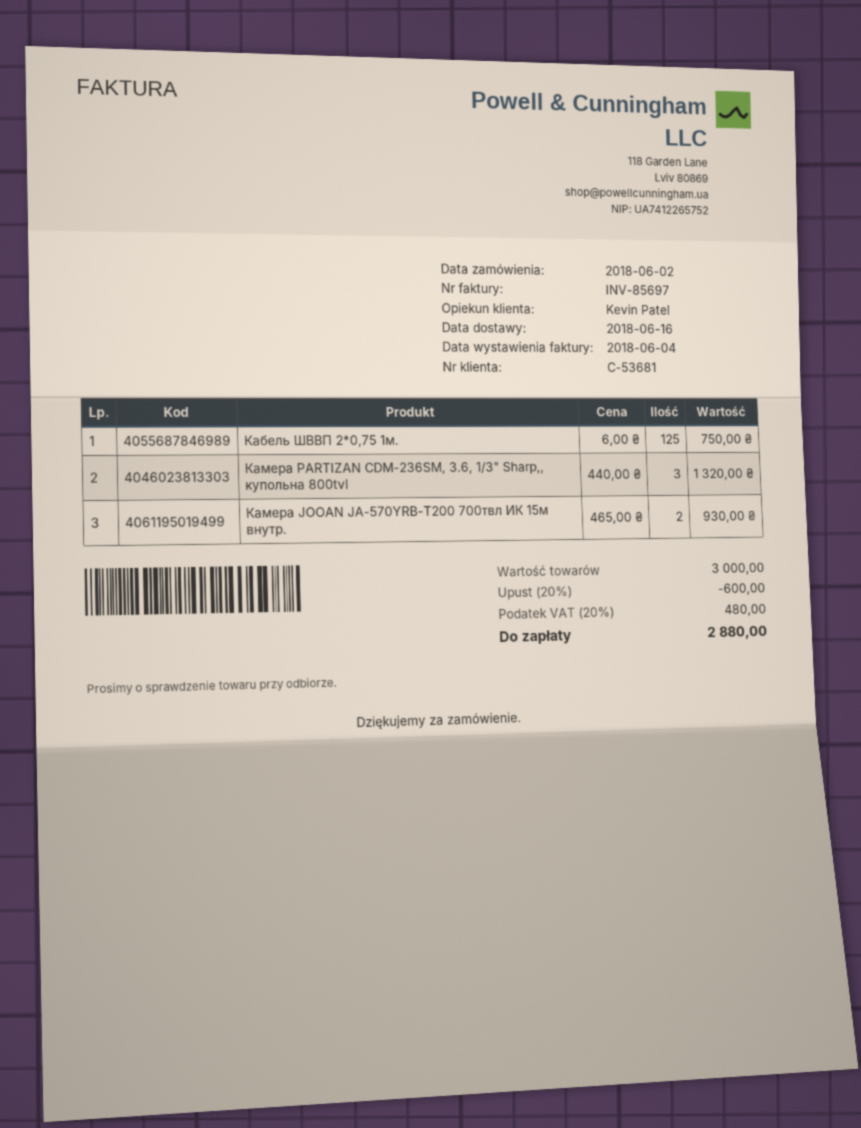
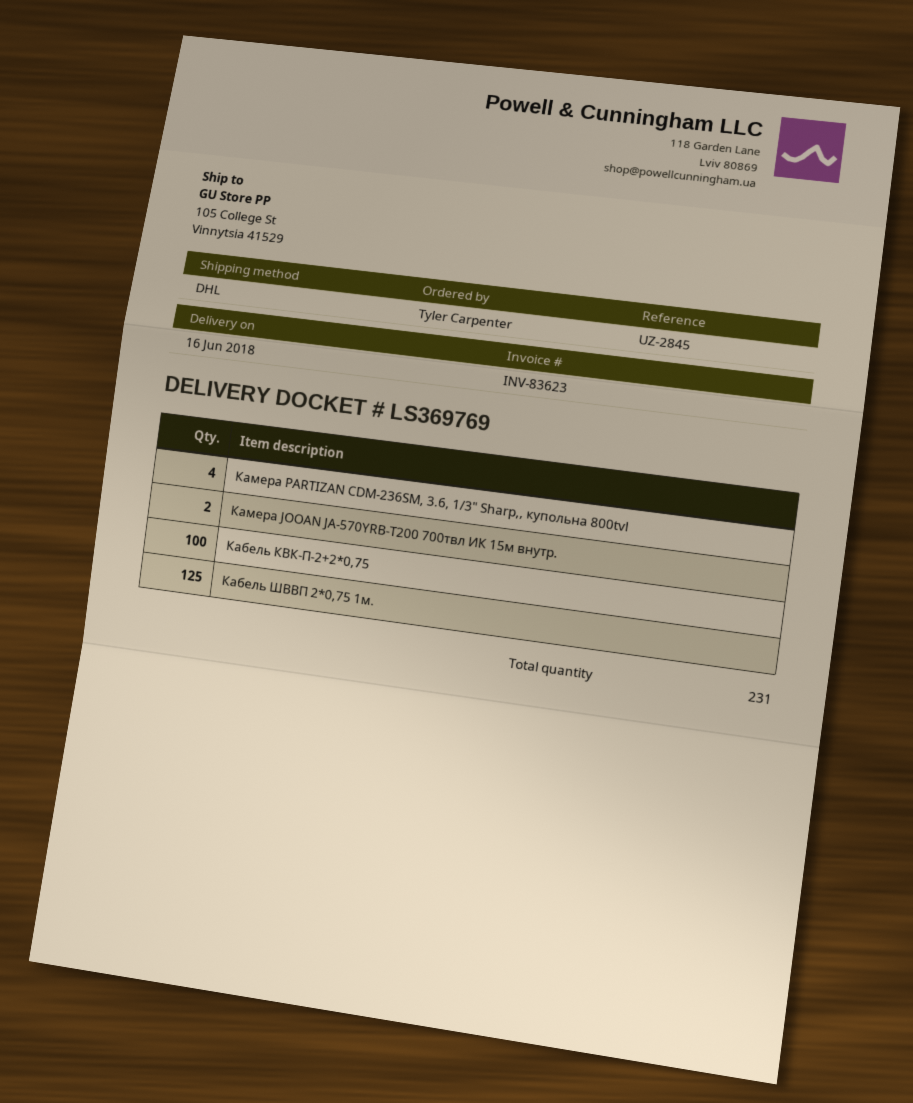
invoice number: INV-85697 -> INV-83623
Камера PARTIZAN CDM-236SM, 3.6, 1/3" Sharp,, купольна 800tvl: 3 -> 4
Кабель КВК-П-2+2*0,75: none -> 100

